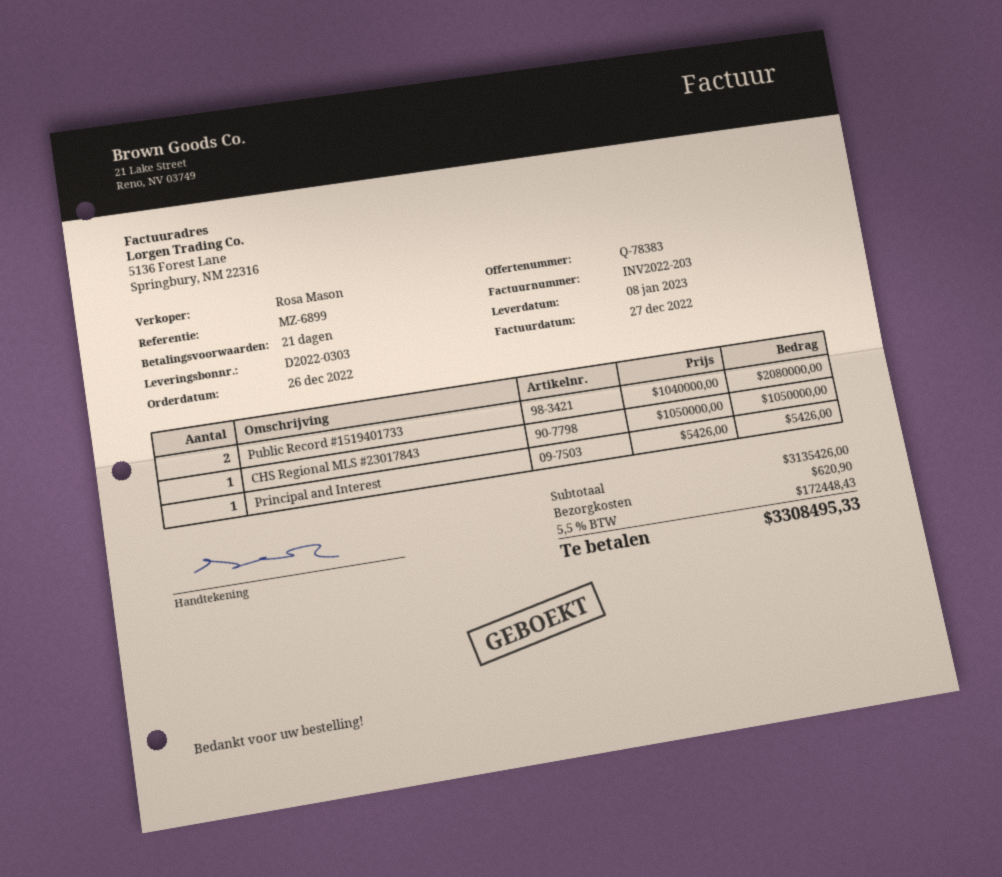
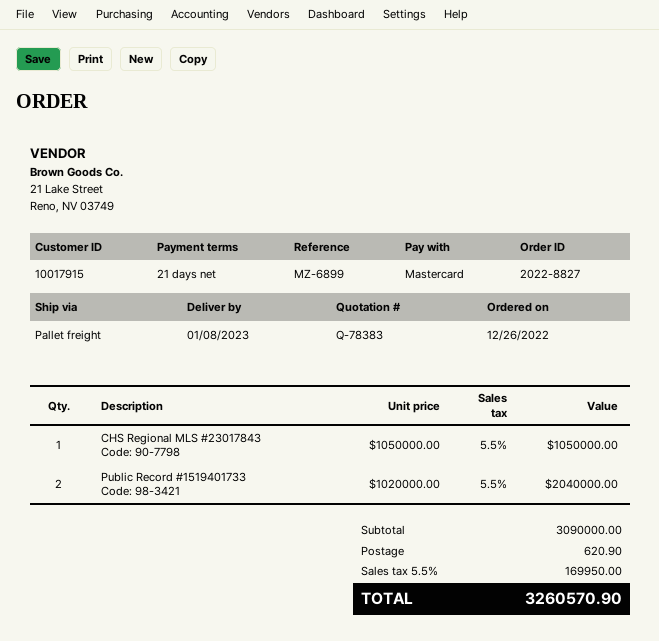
Public Record #1519401733: 2 x 1040000.00 = 2080000.00 -> 2 x 1020000.00 = 2040000.00
Principal and Interest: 1 x 5426.00 = 5426.00 -> none
subtotal: 3135426.00 -> 3090000.00
tax: 5.5% = 172448.43 -> 5.5% = 169950.00
total: 3308495.33 -> 3260570.90

